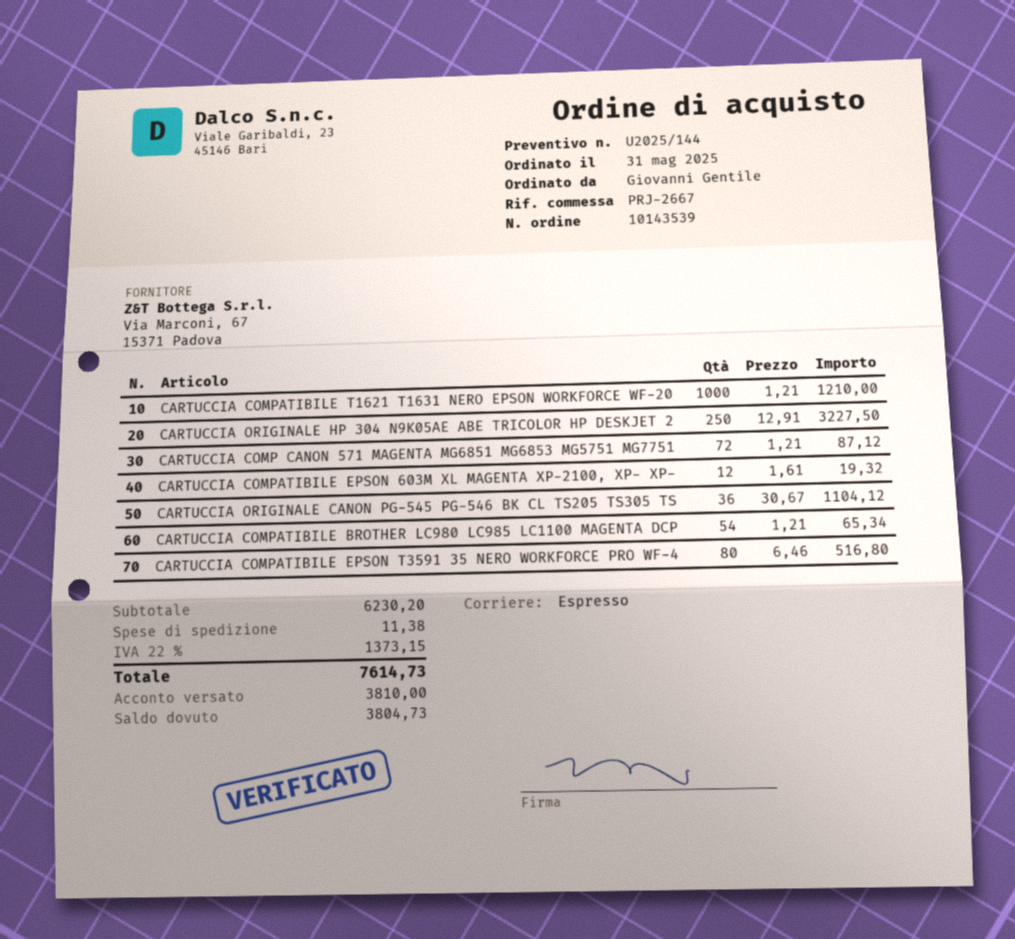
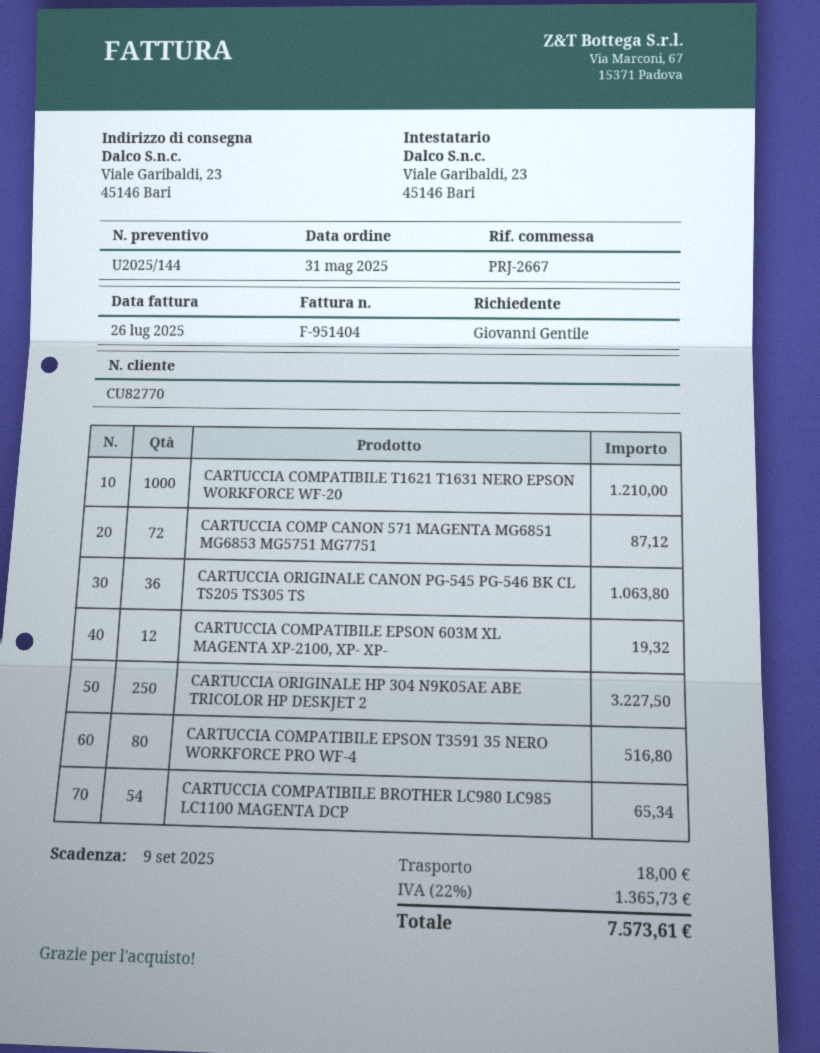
CARTUCCIA ORIGINALE CANON PG-545 PG-546 BK CL TS205 TS305 TS: 36 for 1104.12 -> 36 for 1063.80
shipping: 11.38 -> 18.00
tax: 22% = 1373.15 -> 22% = 1365.73
total: 7614.73 -> 7573.61

